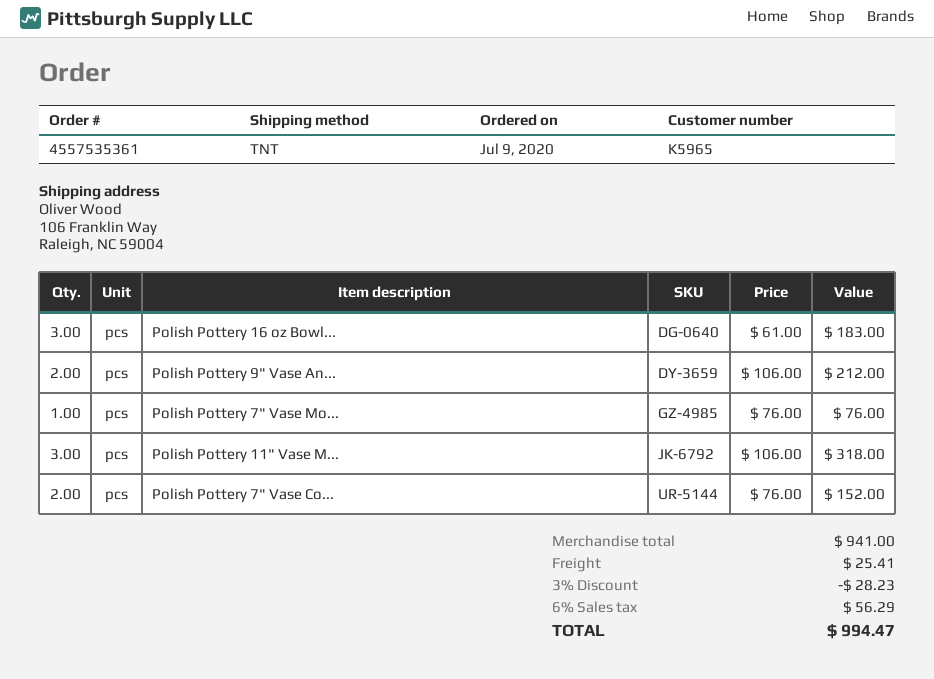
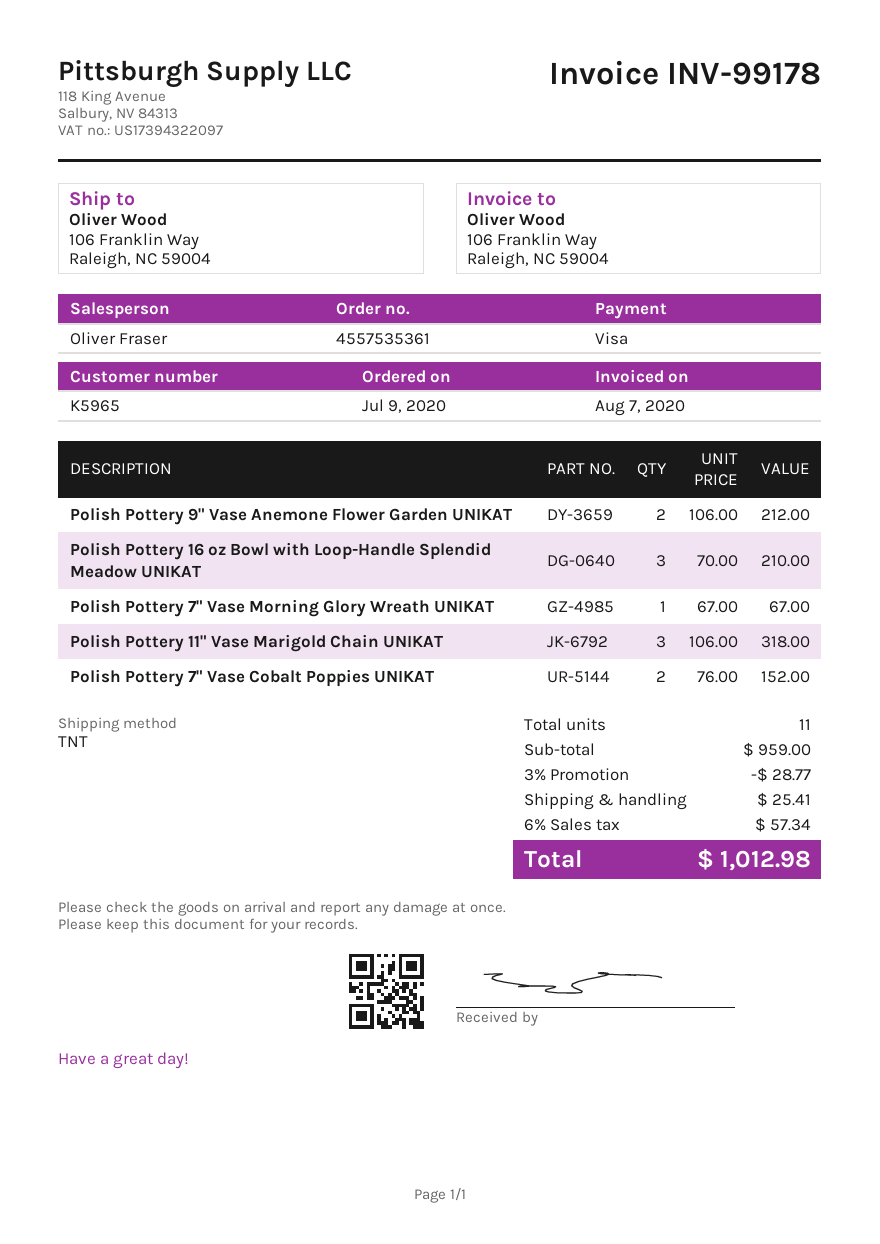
Polish Pottery 16 oz Bowl...: 3 x 61.00 = 183.00 -> 3 x 70.00 = 210.00
Polish Pottery 7" Vase Mo...: 1 x 76.00 = 76.00 -> 1 x 67.00 = 67.00
subtotal: 941.00 -> 959.00
discount: 3% = 28.23 -> 3% = 28.77
tax: 6% = 56.29 -> 6% = 57.34
total: 994.47 -> 1012.98

